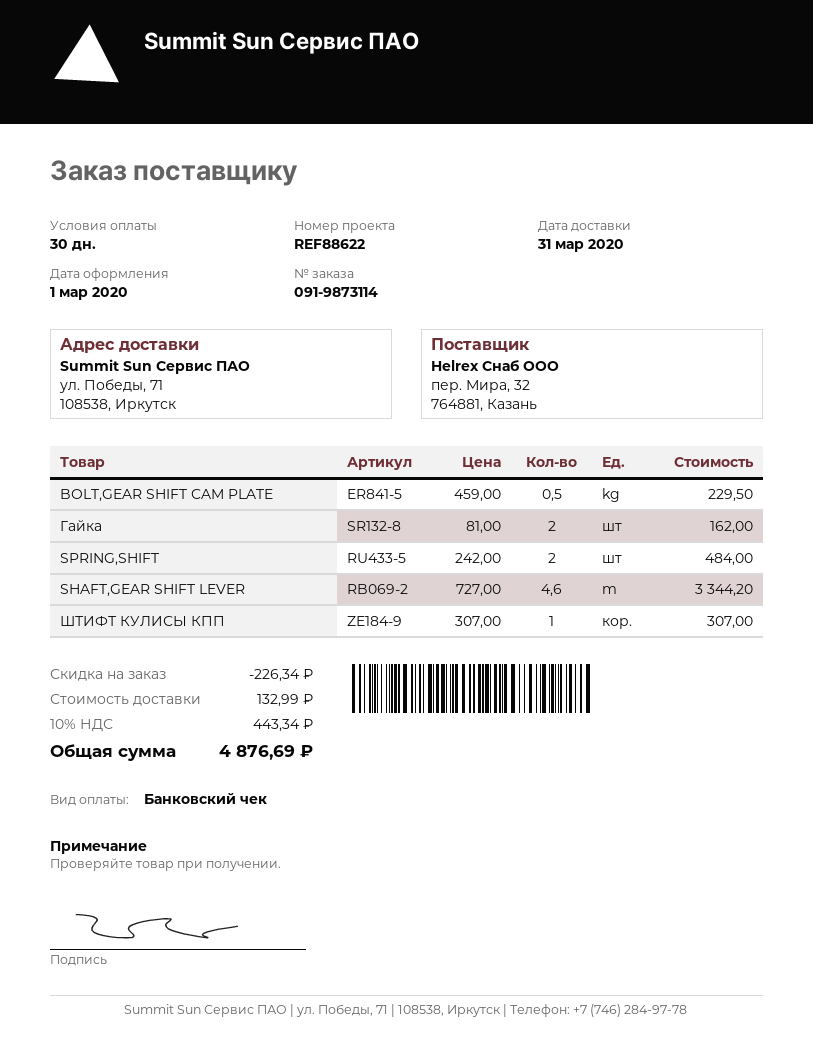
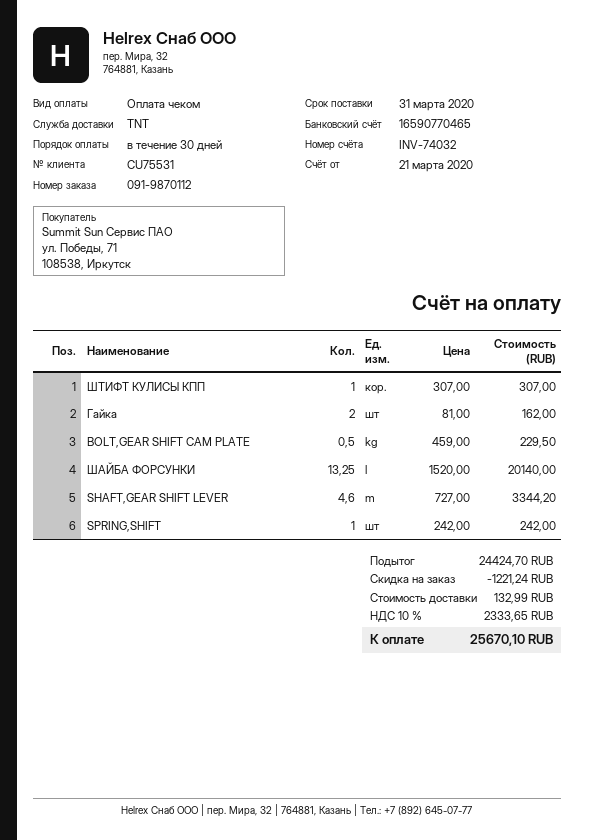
order number: 091-9873114 -> 091-9870112
SPRING,SHIFT: 2 x 242.00 = 484.00 -> 1 x 242.00 = 242.00
ШАЙБА ФОРСУНКИ: none -> 13.25 x 1520.00 = 20140.00
discount: 226.34 -> 1221.24
tax: 10% = 443.34 -> 10% = 2333.65
total: 4876.69 -> 25670.10

